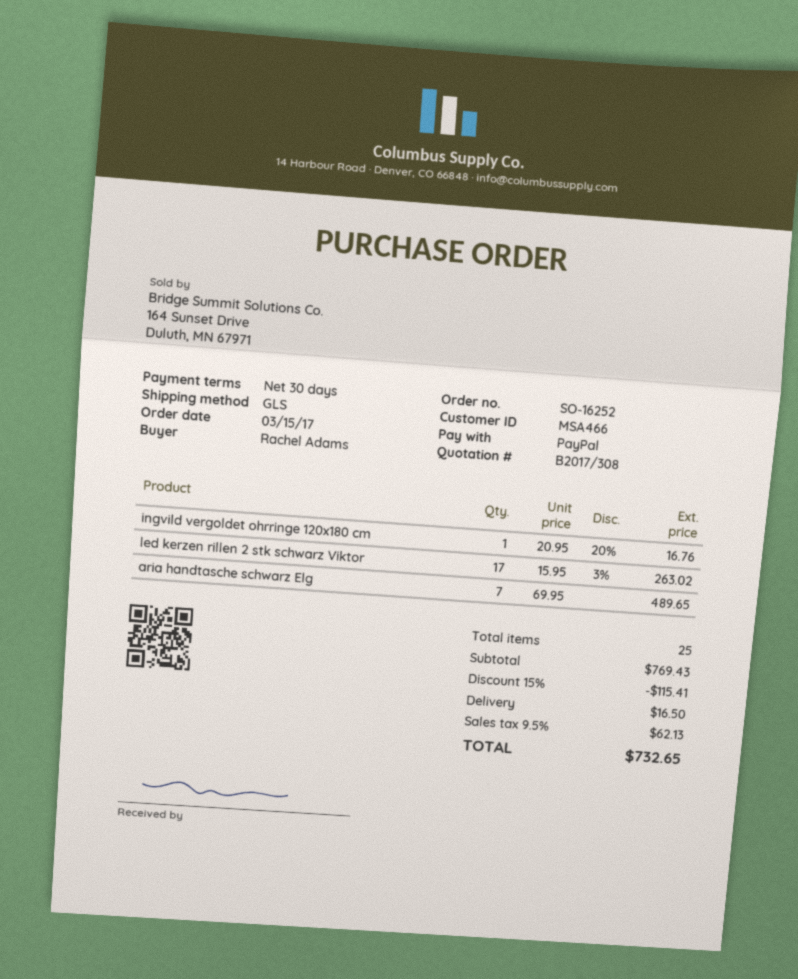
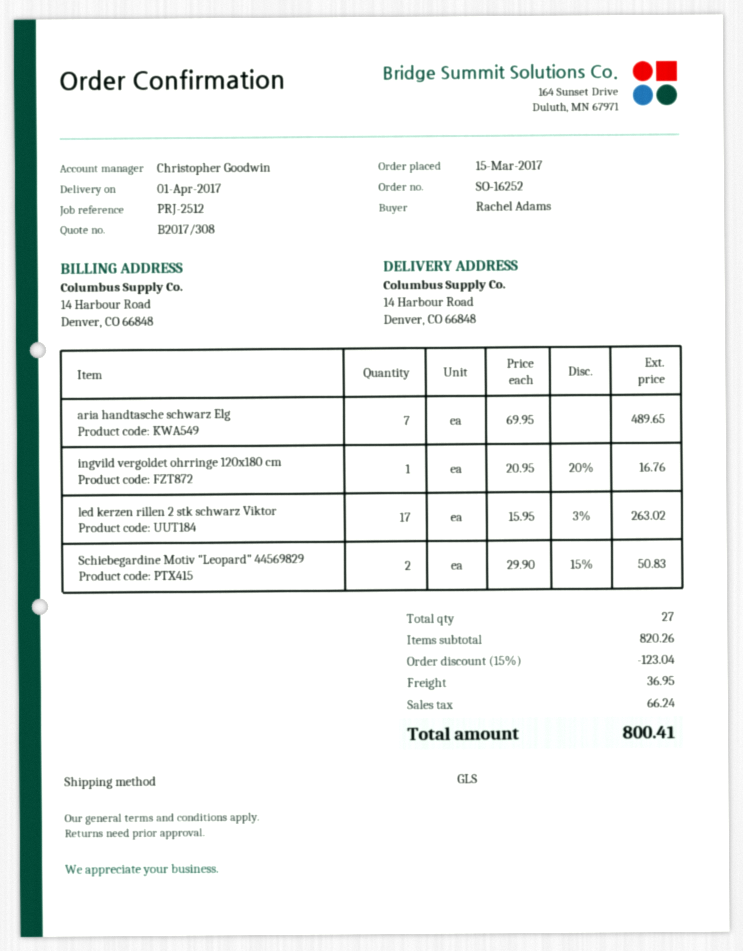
Schiebegardine Motiv "Leopard" 44569829: none -> 2 x 29.90 - 15% = 50.83
total quantity: 25 -> 27
subtotal: 769.43 -> 820.26
discount: 15% = 115.41 -> 15% = 123.04
shipping: 16.50 -> 36.95
tax: 62.13 -> 66.24
total: 732.65 -> 800.41

